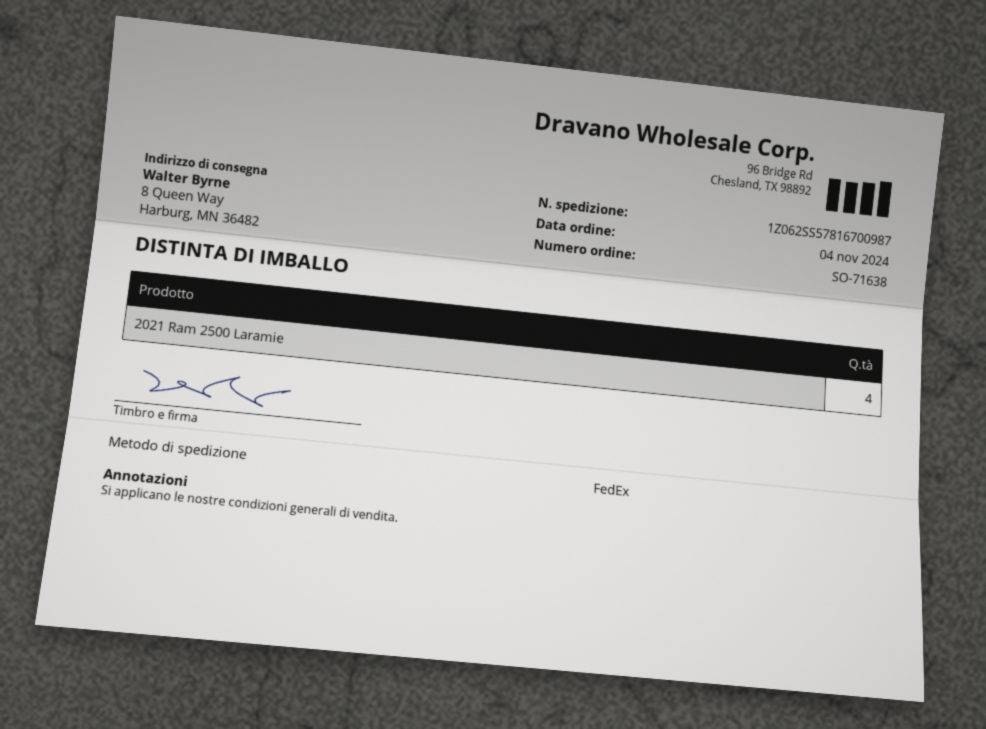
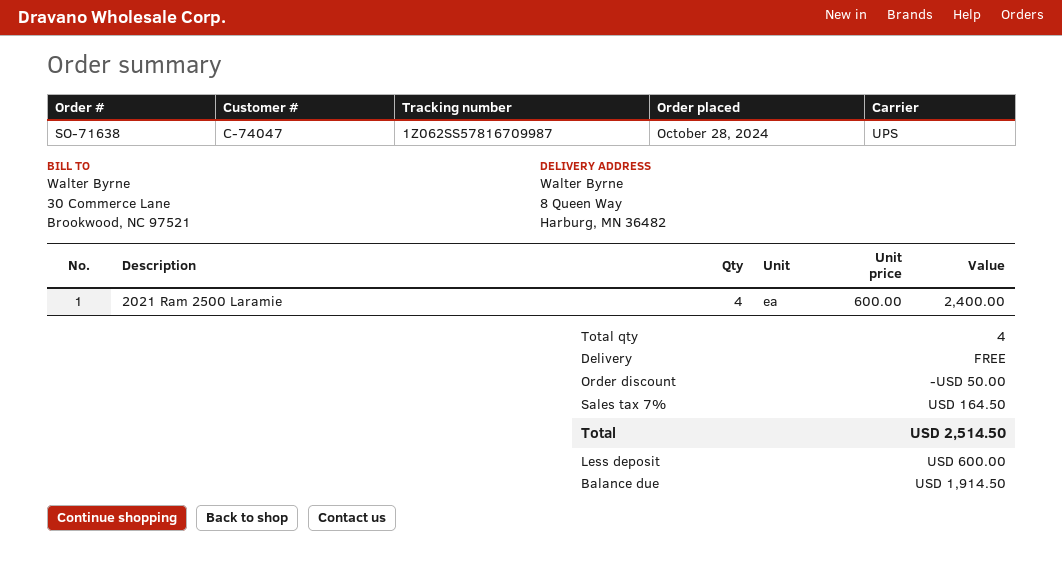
order date: 2024-11-04 -> 2024-10-28
shipping method: FedEx -> UPS
tracking number: 1Z062SS57816700987 -> 1Z062SS57816709987

